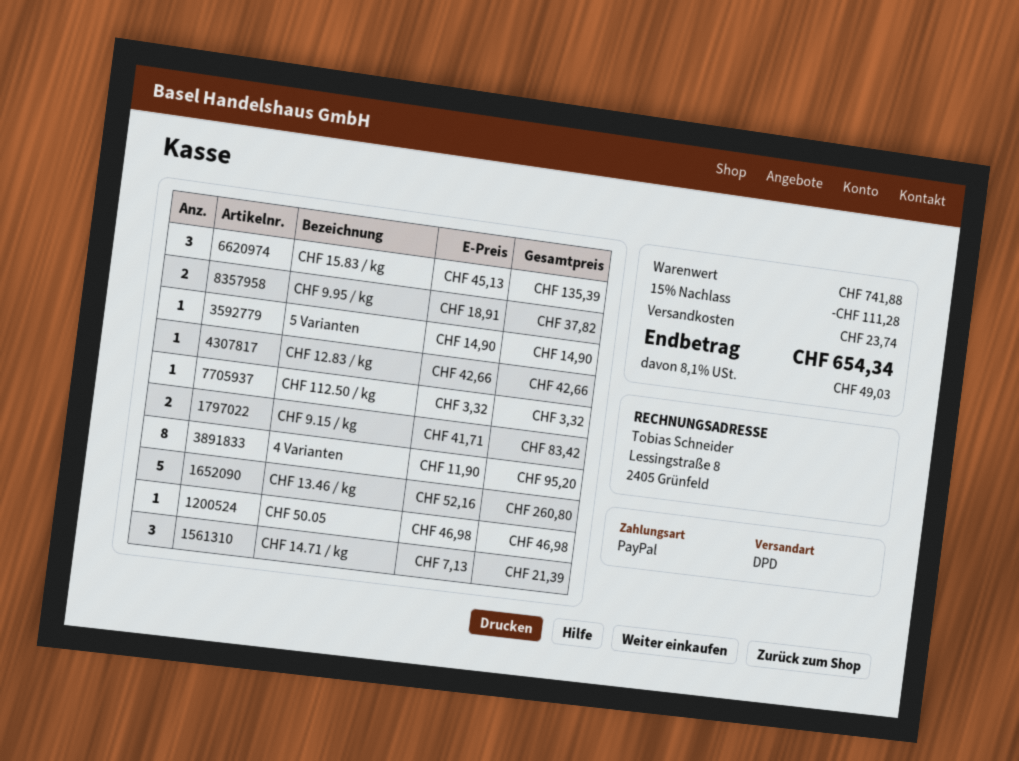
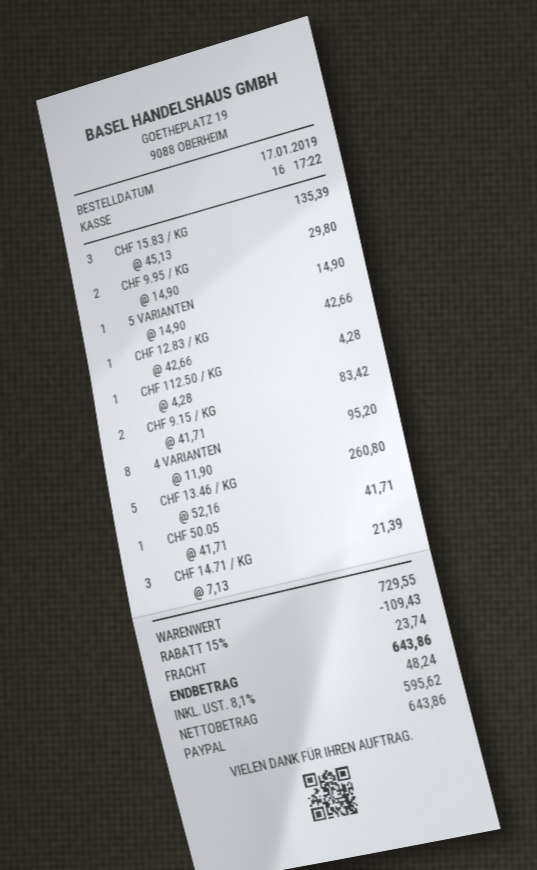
CHF 9.95 / kg: 2 x 18.91 = 37.82 -> 2 x 14.90 = 29.80
CHF 112.50 / kg: 1 x 3.32 = 3.32 -> 1 x 4.28 = 4.28
CHF 50.05: 1 x 46.98 = 46.98 -> 1 x 41.71 = 41.71
subtotal: 741.88 -> 729.55
discount: 15% = 111.28 -> 15% = 109.43
tax: 8.1% = 49.03 -> 8.1% = 48.24
total: 654.34 -> 643.86

